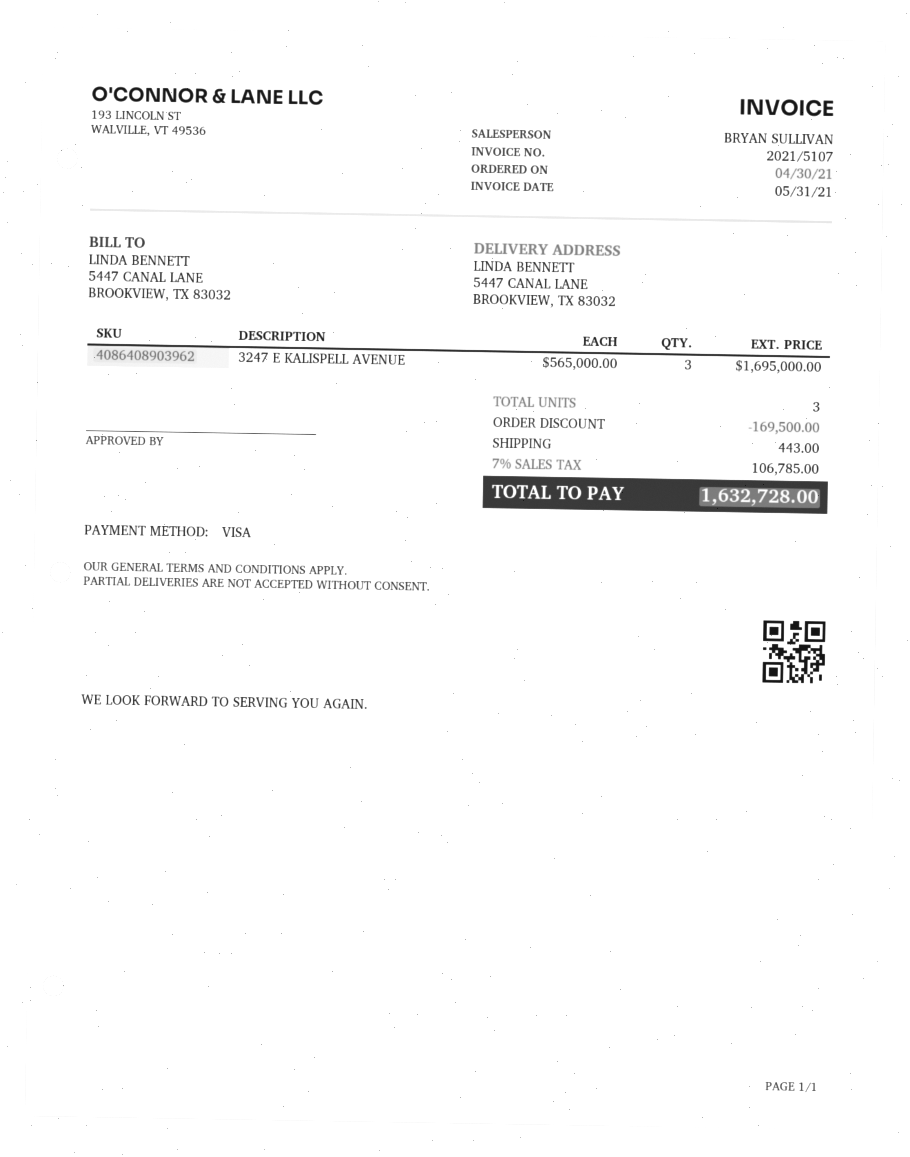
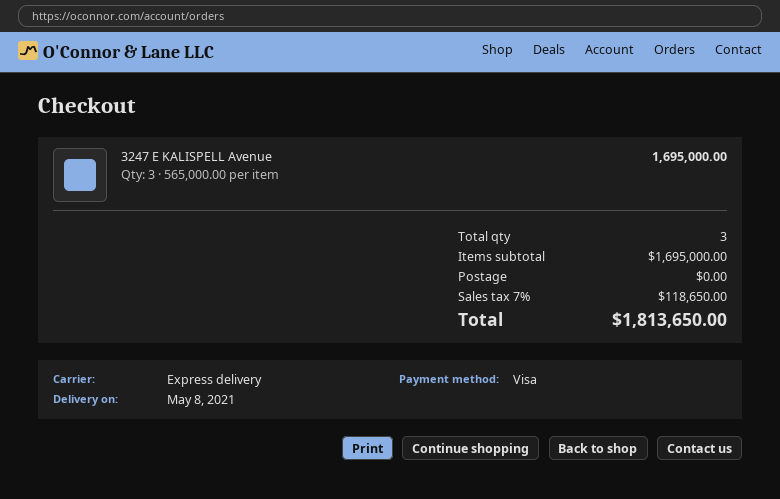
discount: 169500.00 -> none
shipping: 443.00 -> 0.00
tax: 7% = 106785.00 -> 7% = 118650.00
total: 1632728.00 -> 1813650.00

